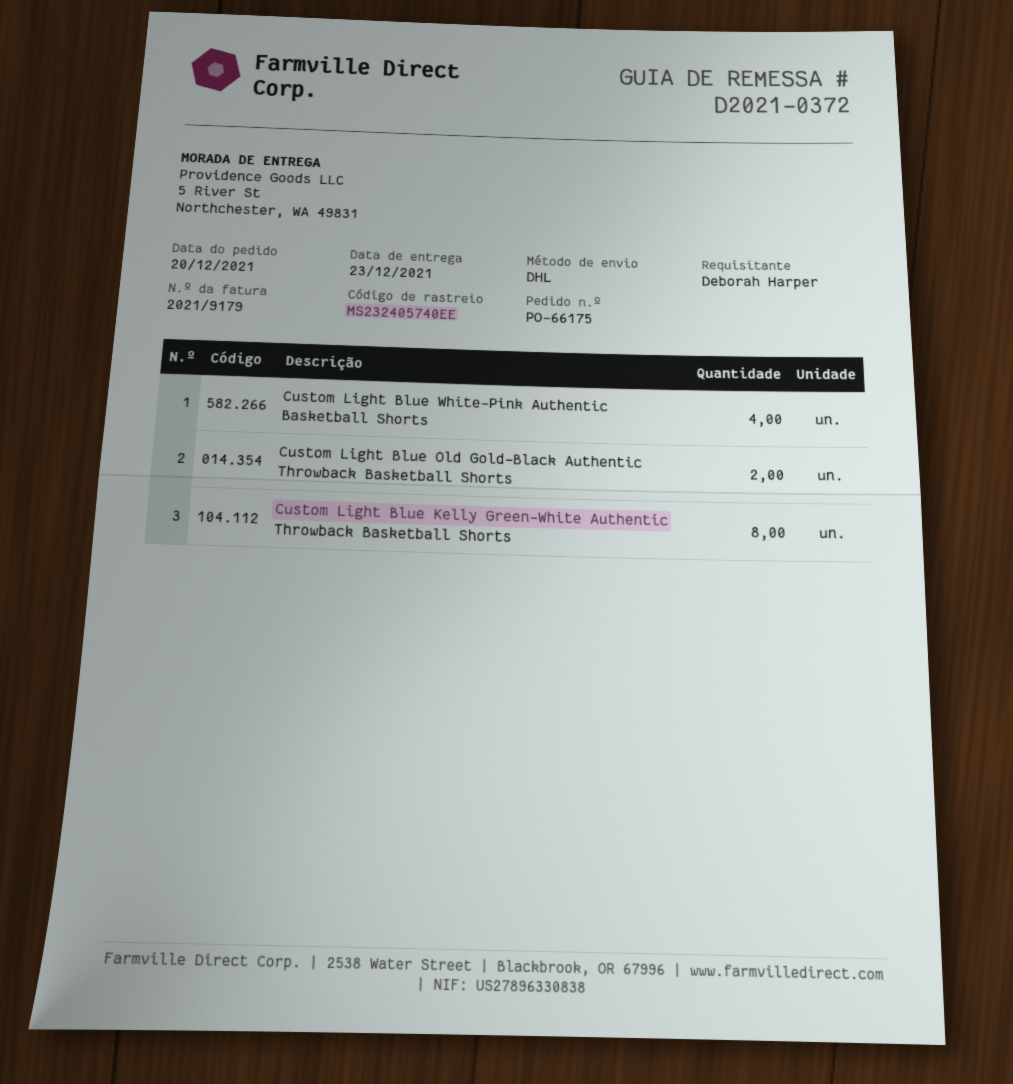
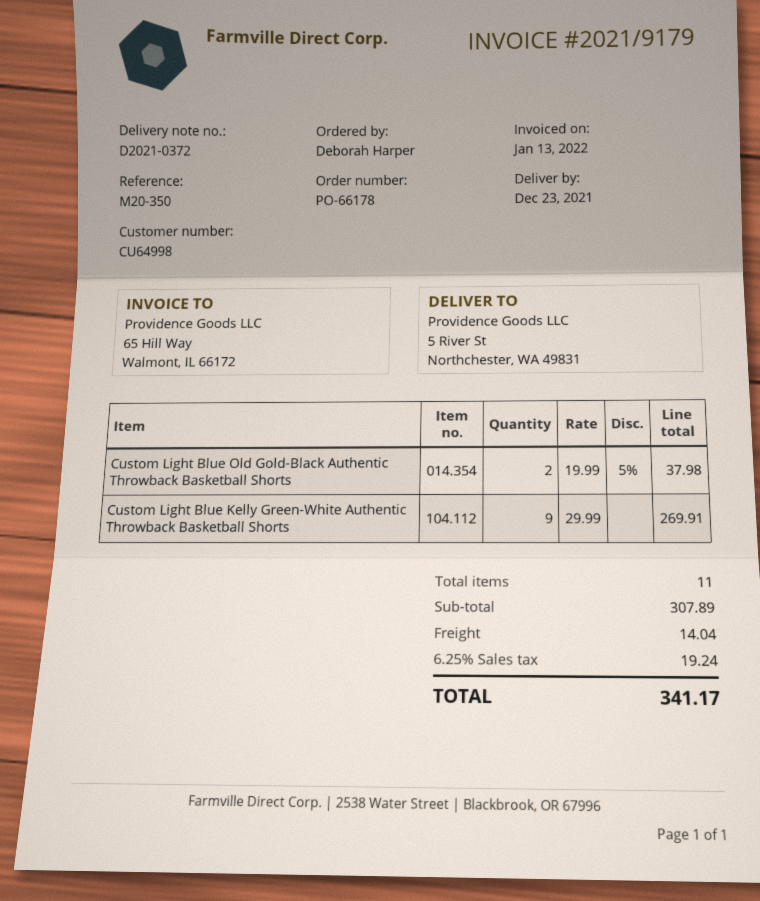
order number: PO-66175 -> PO-66178
Custom Light Blue White-Pink Authentic Basketball Shorts: 4 -> none
Custom Light Blue Kelly Green-White Authentic Throwback Basketball Shorts: 8 -> 9

